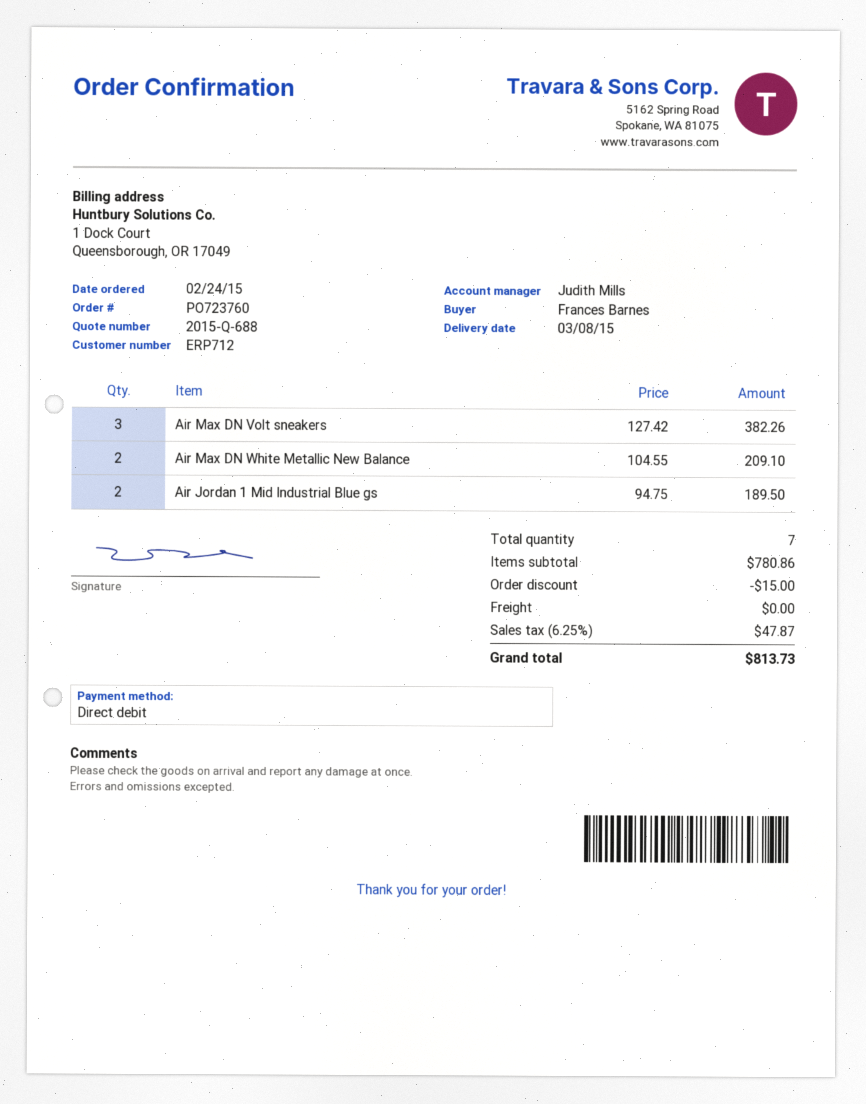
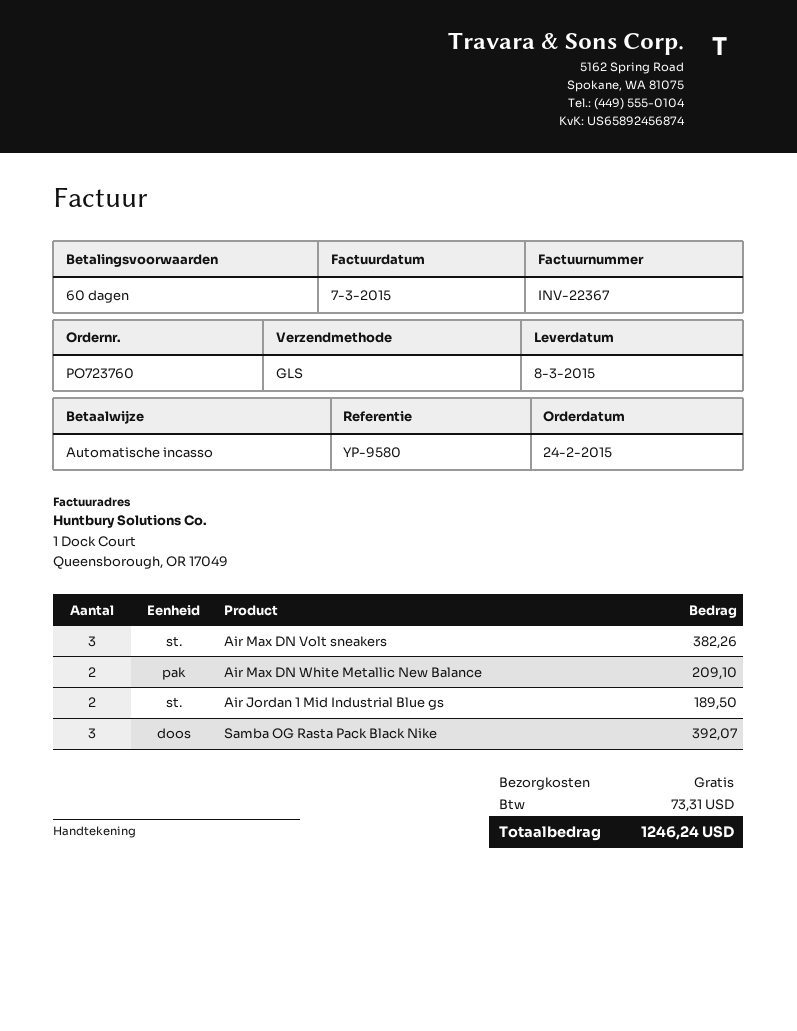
Samba OG Rasta Pack Black Nike: none -> 3 for 392.07
discount: 15.00 -> none
tax: 47.87 -> 73.31
total: 813.73 -> 1246.24

